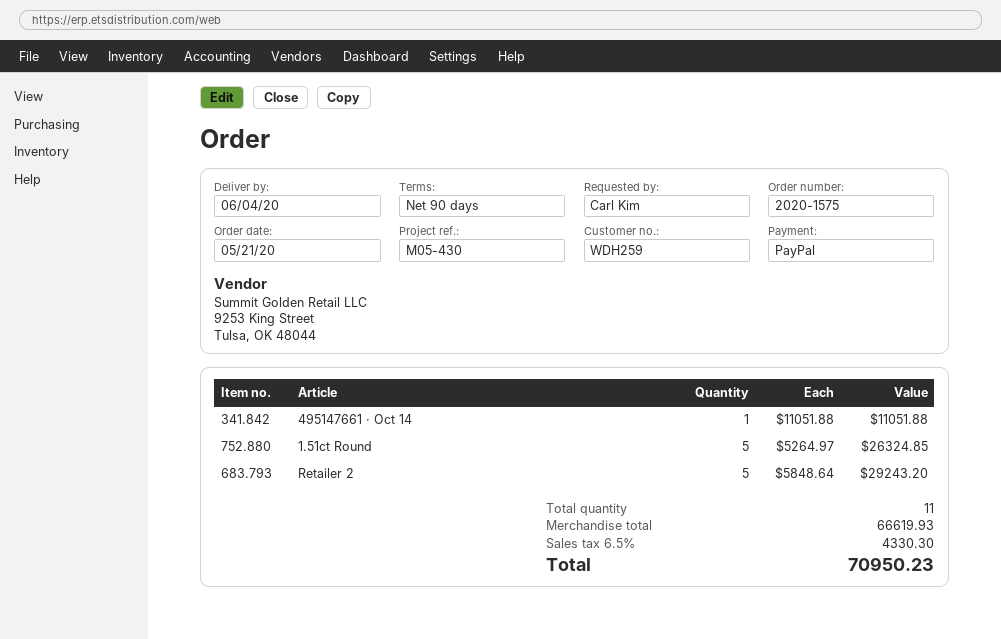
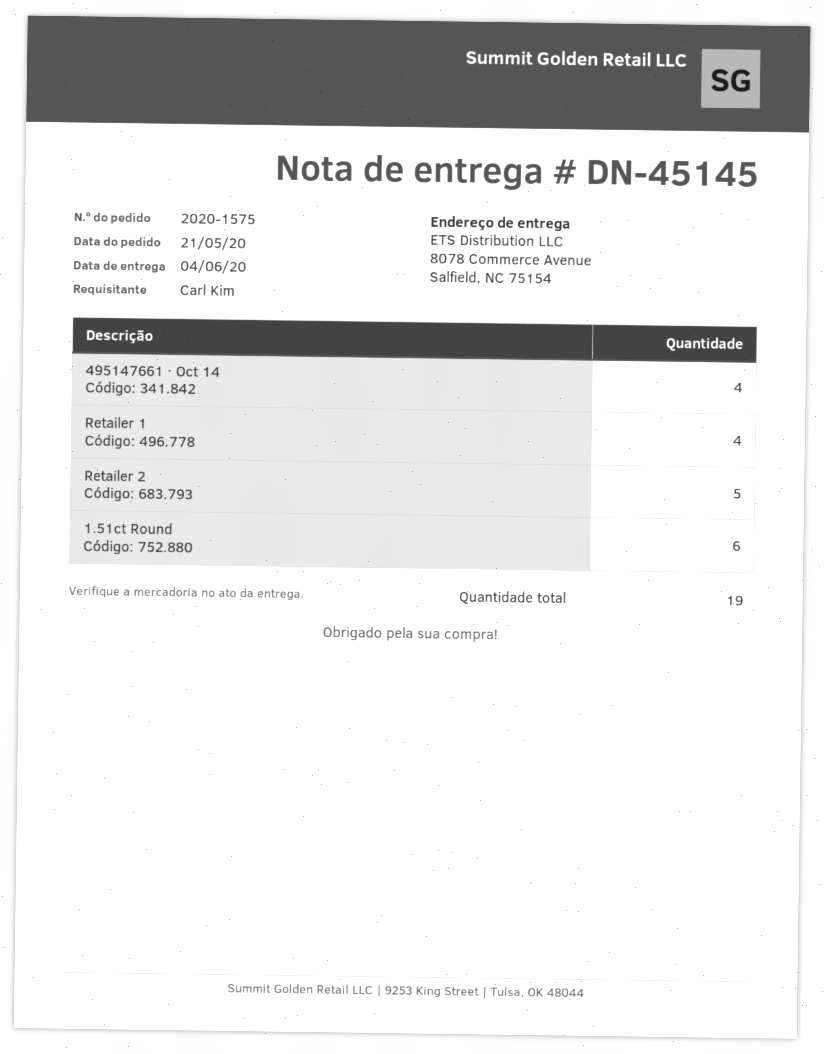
495147661 · Oct 14: 1 -> 4
1.51ct Round: 5 -> 6
Retailer 1: none -> 4
total quantity: 11 -> 19

